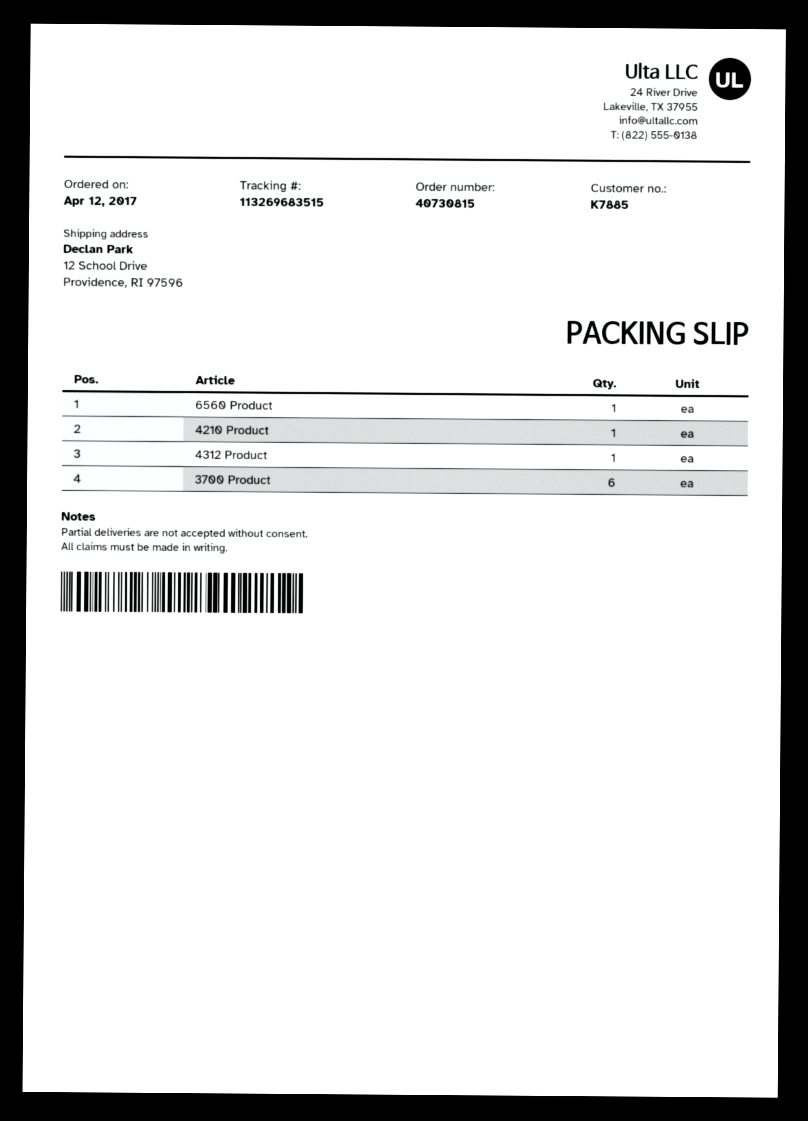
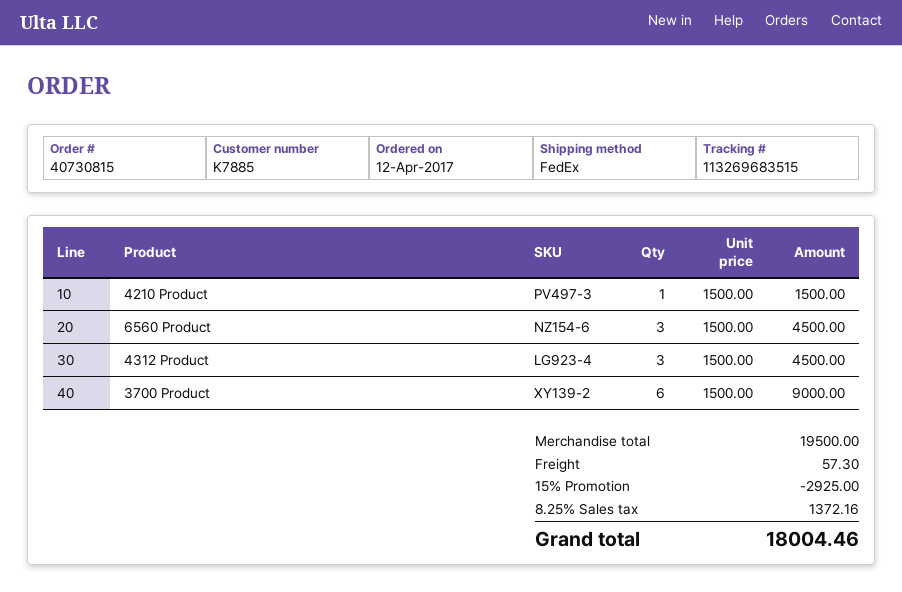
6560 Product: 1 -> 3
4312 Product: 1 -> 3

